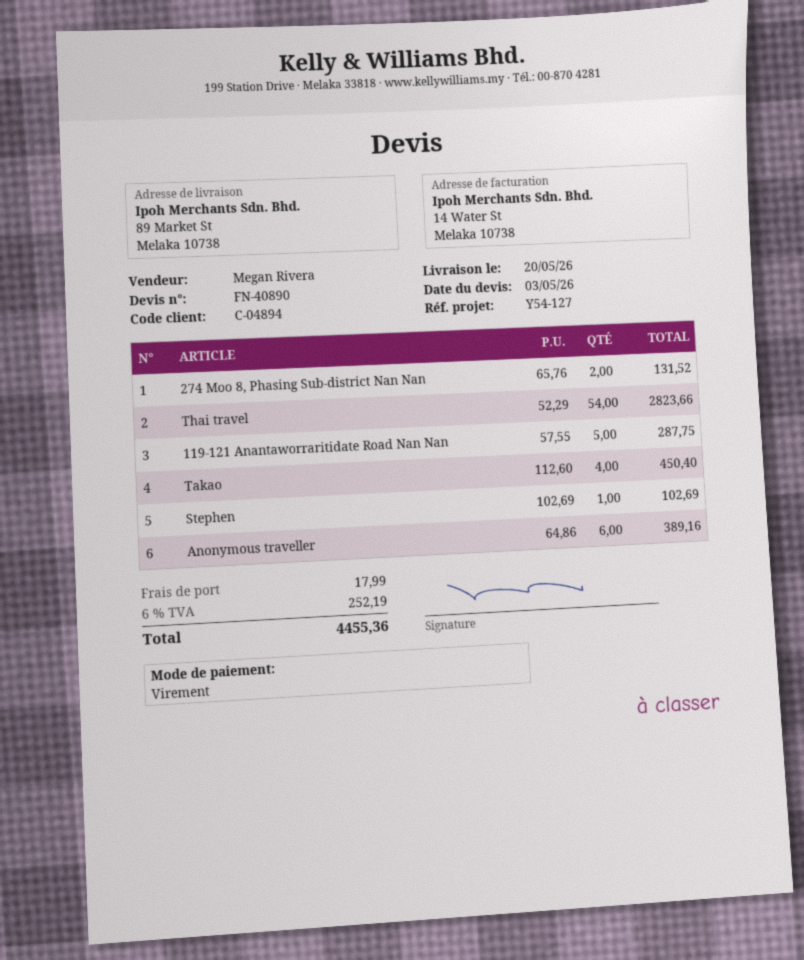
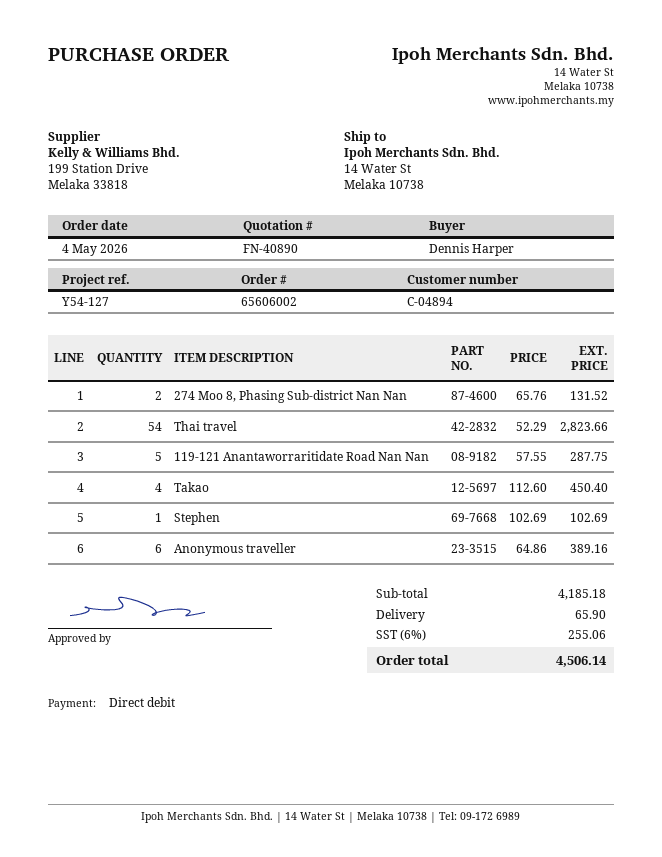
payment method: bank transfer -> direct debit
ship to: 89 Market St, Melaka 10738 -> 14 Water St, Melaka 10738
shipping: 17.99 -> 65.90
tax: 6% = 252.19 -> 6% = 255.06
total: 4455.36 -> 4506.14

